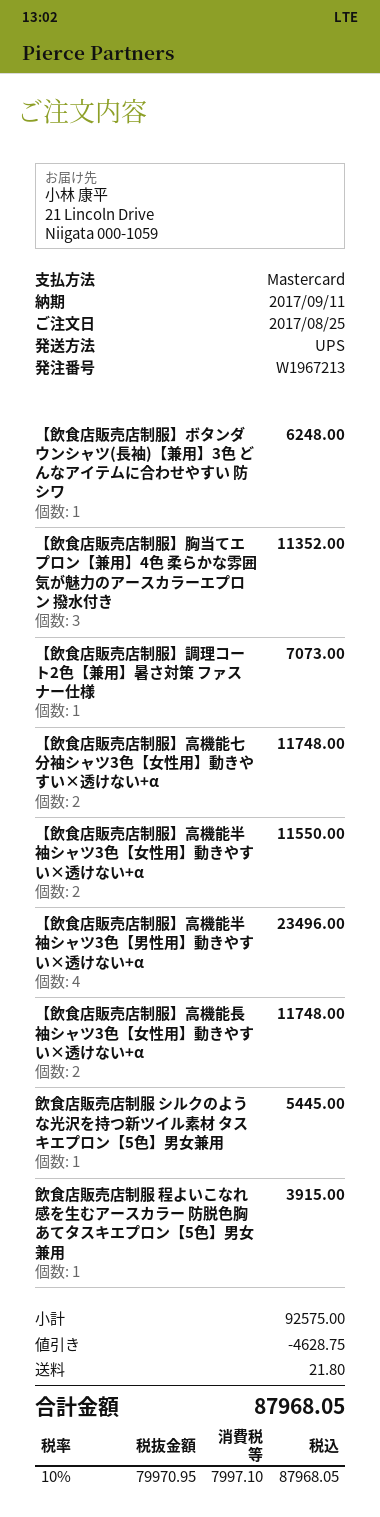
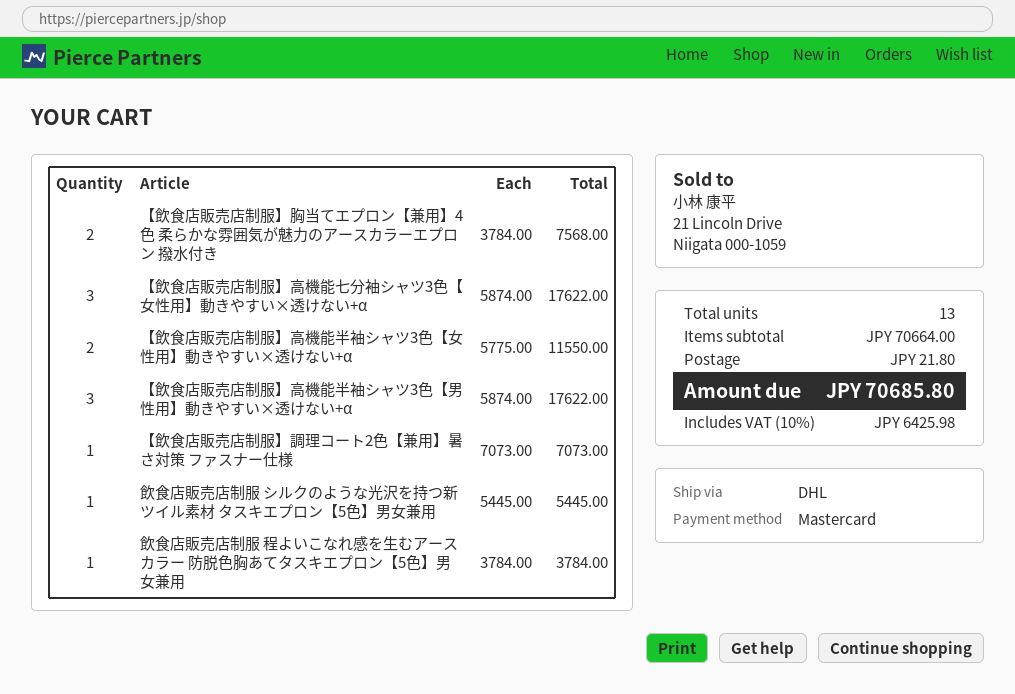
shipping method: UPS -> DHL
【飲食店販売店制服】ボタンダウンシャツ(長袖)【兼用】3色 どんなアイテムに合わせやすい 防シワ: 1 for 6248.00 -> none
【飲食店販売店制服】胸当てエプロン【兼用】4色 柔らかな雰囲気が魅力のアースカラーエプロン 撥水付き: 3 for 11352.00 -> 2 for 7568.00
【飲食店販売店制服】高機能七分袖シャツ3色【女性用】動きやすい×透けない+α: 2 for 11748.00 -> 3 for 17622.00
【飲食店販売店制服】高機能半袖シャツ3色【男性用】動きやすい×透けない+α: 4 for 23496.00 -> 3 for 17622.00
【飲食店販売店制服】高機能長袖シャツ3色【女性用】動きやすい×透けない+α: 2 for 11748.00 -> none
飲食店販売店制服 程よいこなれ感を生むアースカラー 防脱色胸あてタスキエプロン【5色】男女兼用: 1 for 3915.00 -> 1 for 3784.00
subtotal: 92575.00 -> 70664.00
discount: 4628.75 -> none
tax: 10% = 7997.10 -> 10% = 6425.98
total: 87968.05 -> 70685.80

